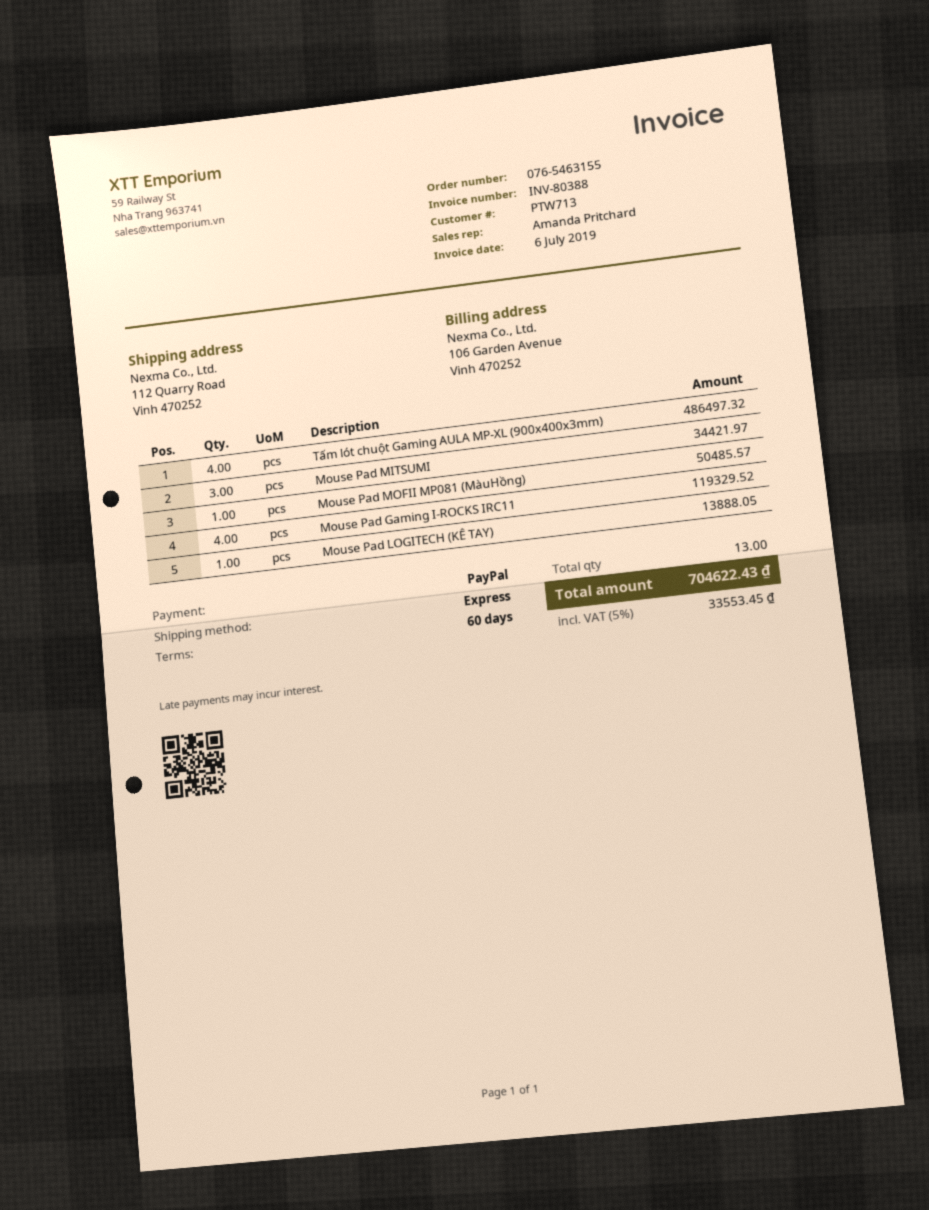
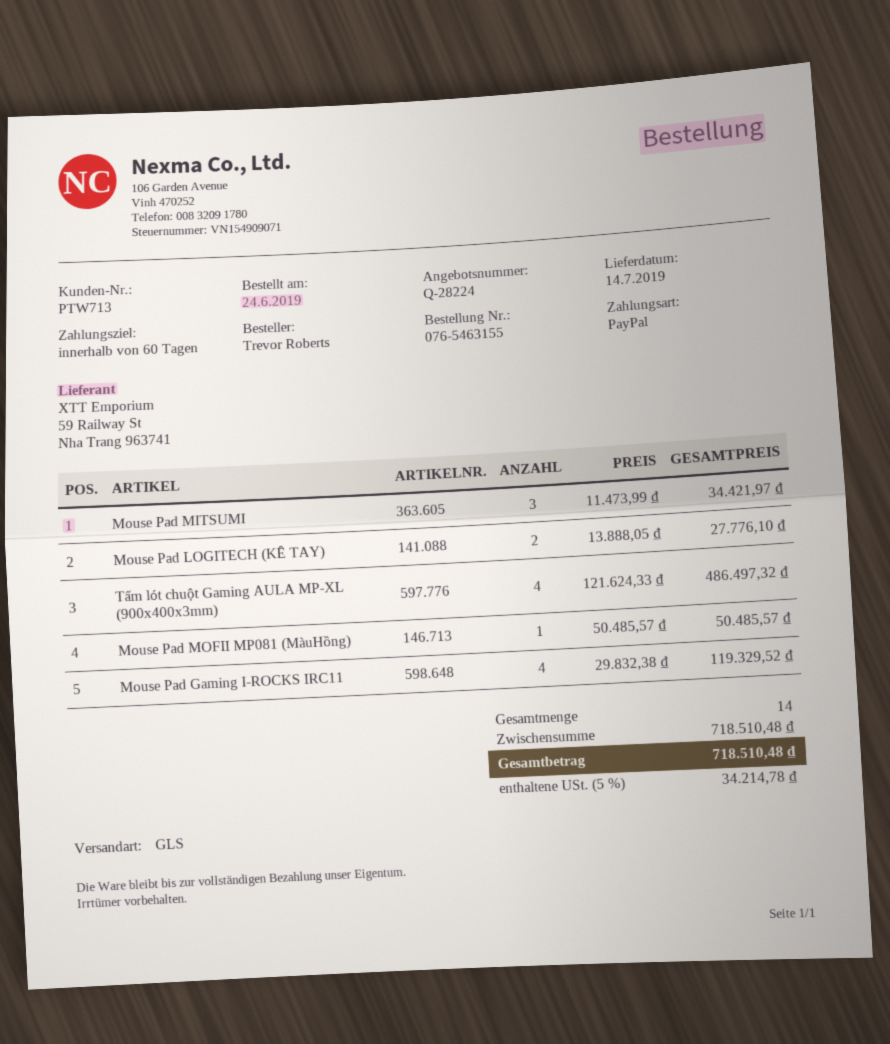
shipping method: express -> GLS
Mouse Pad LOGITECH (KÊ TAY): 1 for 13888.05 -> 2 for 27776.10
total quantity: 13 -> 14
tax: 5% = 33553.45 -> 5% = 34214.78
total: 704622.43 -> 718510.48

